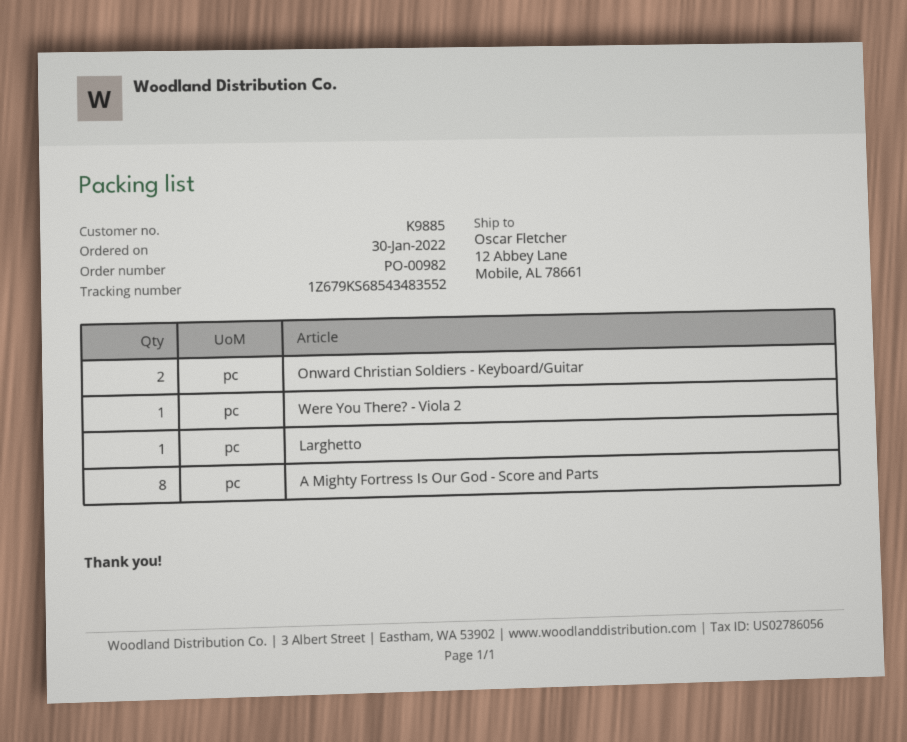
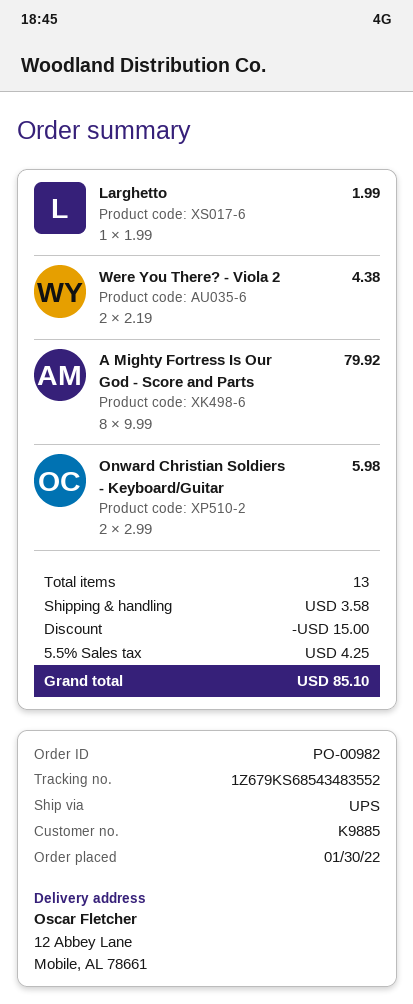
Were You There? - Viola 2: 1 -> 2

